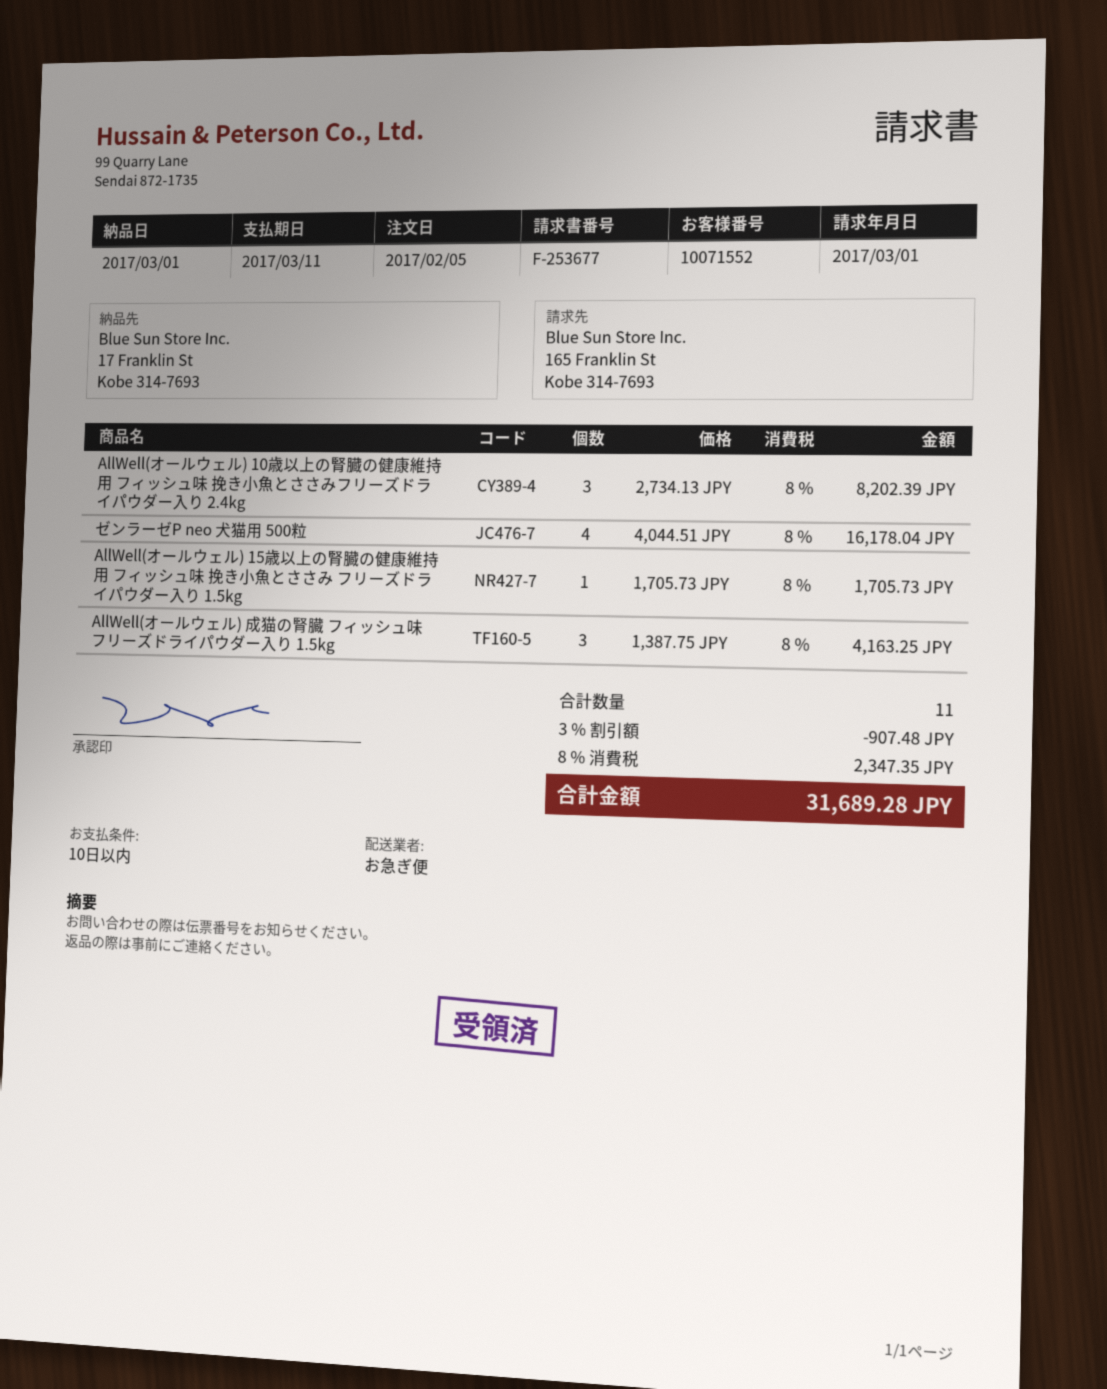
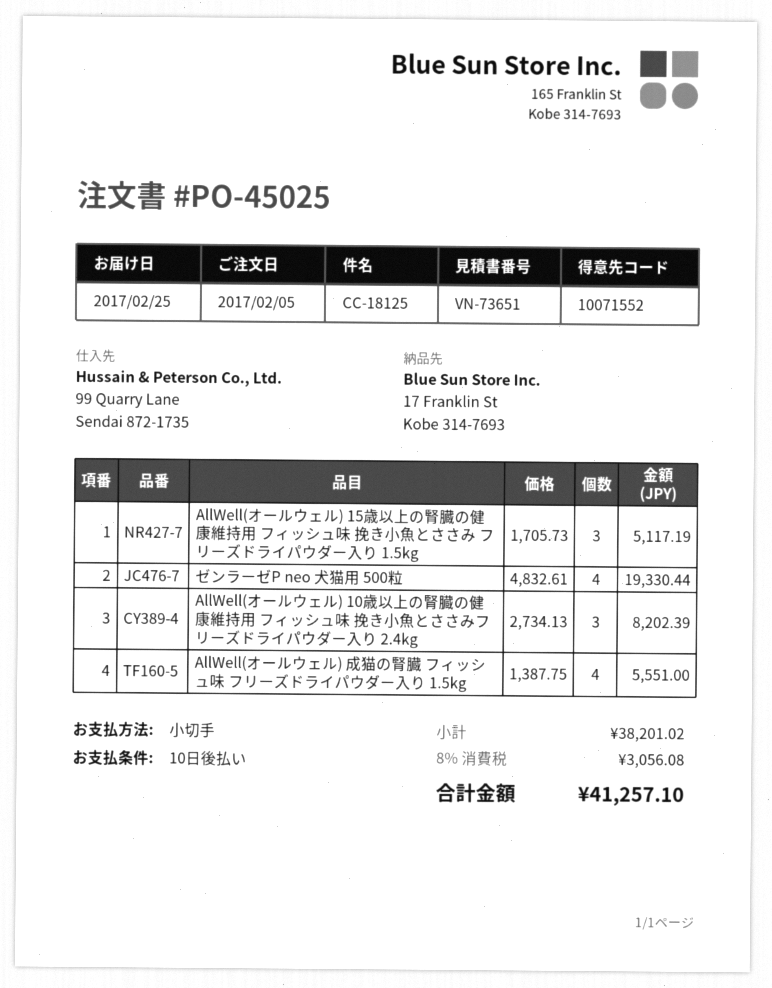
delivery date: 2017-03-01 -> 2017-02-25
ゼンラーゼP neo 犬猫用 500粒: 4 x 4044.51 = 16178.04 -> 4 x 4832.61 = 19330.44
AllWell(オールウェル) 15歳以上の腎臓の健康維持用 フィッシュ味 挽き小魚とささみ フリーズドライパウダー入り 1.5kg: 1 x 1705.73 = 1705.73 -> 3 x 1705.73 = 5117.19
AllWell(オールウェル) 成猫の腎臓 フィッシュ味 フリーズドライパウダー入り 1.5kg: 3 x 1387.75 = 4163.25 -> 4 x 1387.75 = 5551.00
discount: 3% = 907.48 -> none
tax: 8% = 2347.35 -> 8% = 3056.08
total: 31689.28 -> 41257.10

